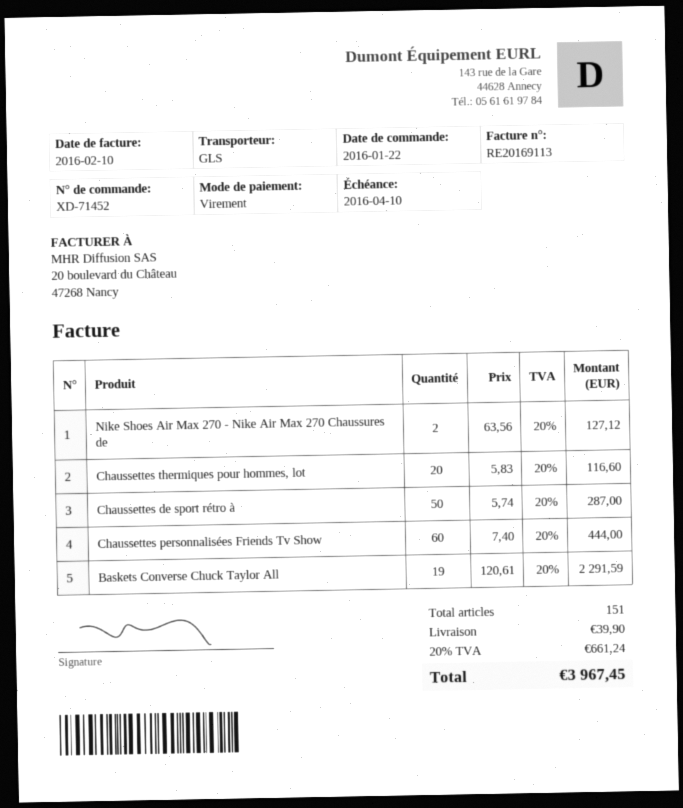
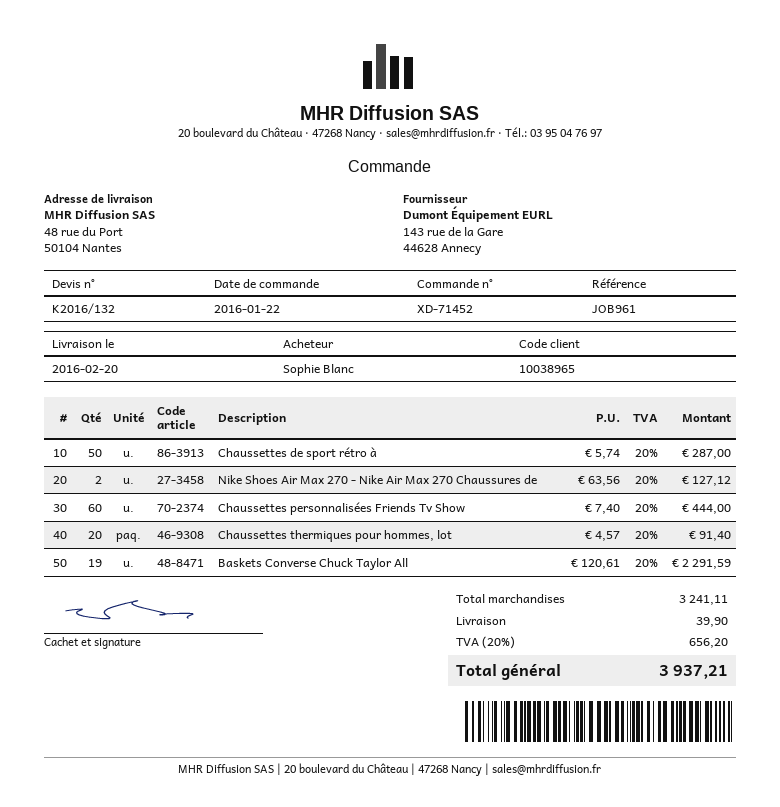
Chaussettes thermiques pour hommes, lot: 20 x 5.83 = 116.60 -> 20 x 4.57 = 91.40
tax: 20% = 661.24 -> 20% = 656.20
total: 3967.45 -> 3937.21

